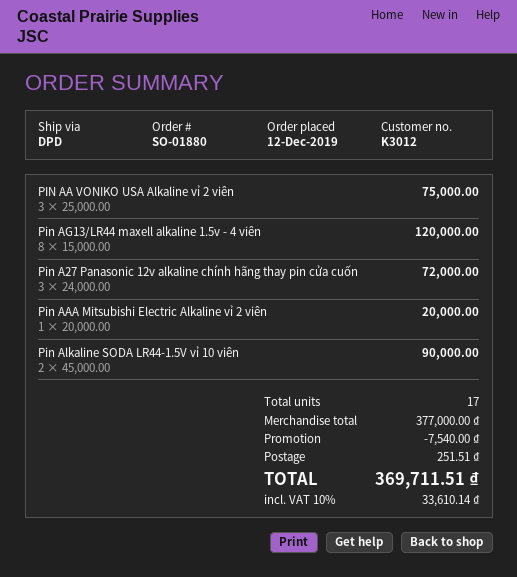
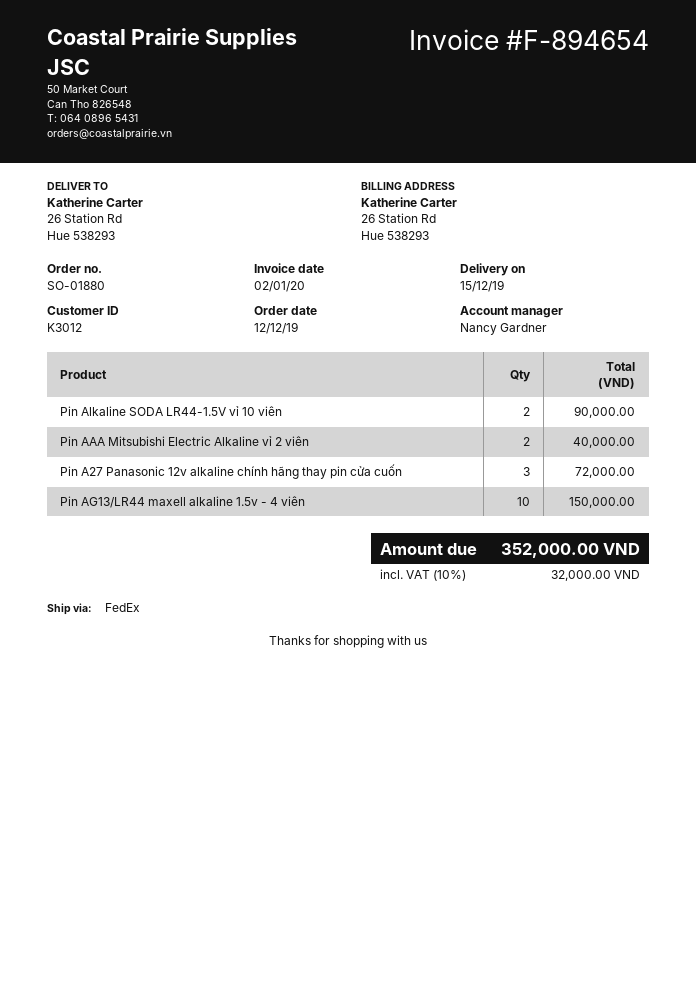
shipping method: DPD -> FedEx
PIN AA VONIKO USA Alkaline vỉ 2 viên: 3 for 75000.00 -> none
Pin AG13/LR44 maxell alkaline 1.5v - 4 viên: 8 for 120000.00 -> 10 for 150000.00
Pin AAA Mitsubishi Electric Alkaline vỉ 2 viên: 1 for 20000.00 -> 2 for 40000.00
discount: 7540.00 -> none
shipping: 251.51 -> none
tax: 10% = 33610.14 -> 10% = 32000.00
total: 369711.51 -> 352000.00

